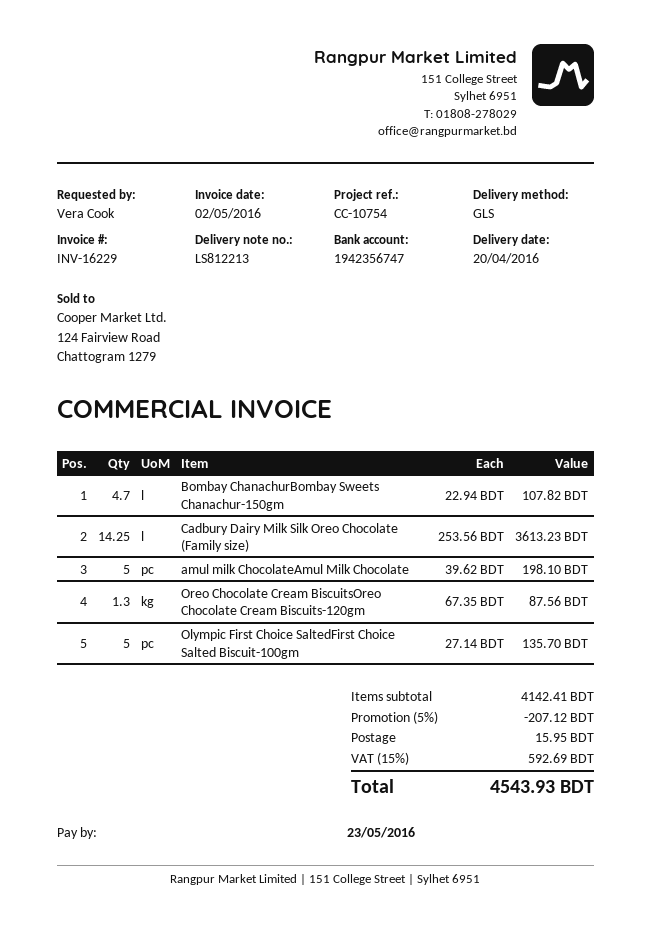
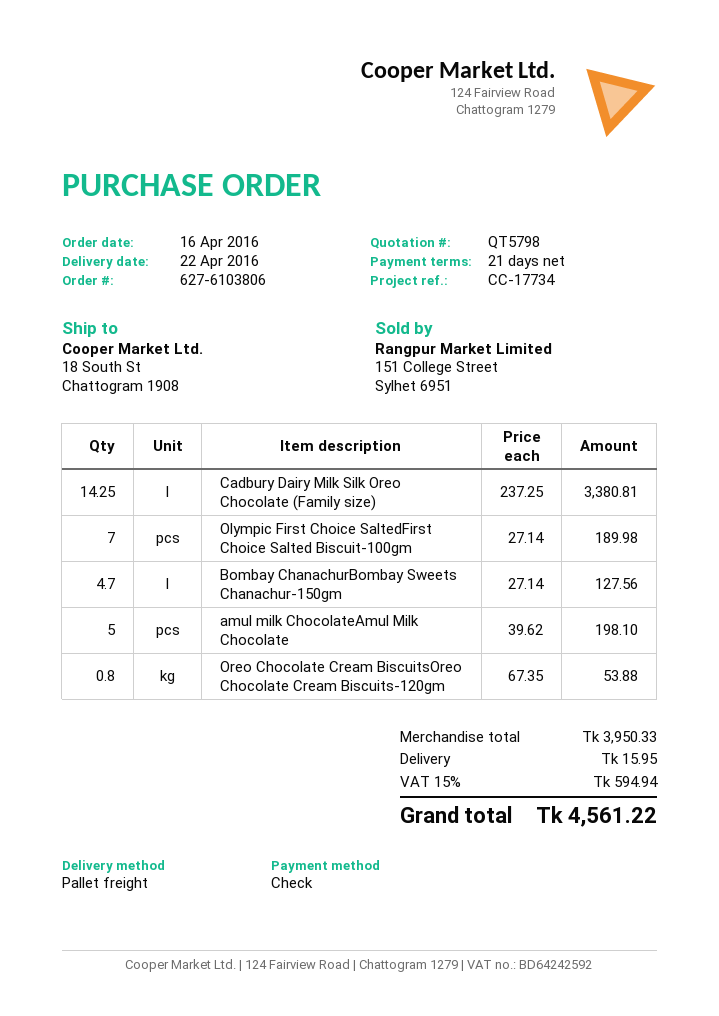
delivery date: 2016-04-20 -> 2016-04-22
reference: CC-10754 -> CC-17734
shipping method: GLS -> pallet freight
Bombay ChanachurBombay Sweets Chanachur-150gm: 4.7 x 22.94 = 107.82 -> 4.7 x 27.14 = 127.56
Cadbury Dairy Milk Silk Oreo Chocolate (Family size): 14.25 x 253.56 = 3613.23 -> 14.25 x 237.25 = 3380.81
Oreo Chocolate Cream BiscuitsOreo Chocolate Cream Biscuits-120gm: 1.3 x 67.35 = 87.56 -> 0.8 x 67.35 = 53.88
Olympic First Choice SaltedFirst Choice Salted Biscuit-100gm: 5 x 27.14 = 135.70 -> 7 x 27.14 = 189.98
subtotal: 4142.41 -> 3950.33
discount: 5% = 207.12 -> none
tax: 15% = 592.69 -> 15% = 594.94
total: 4543.93 -> 4561.22

